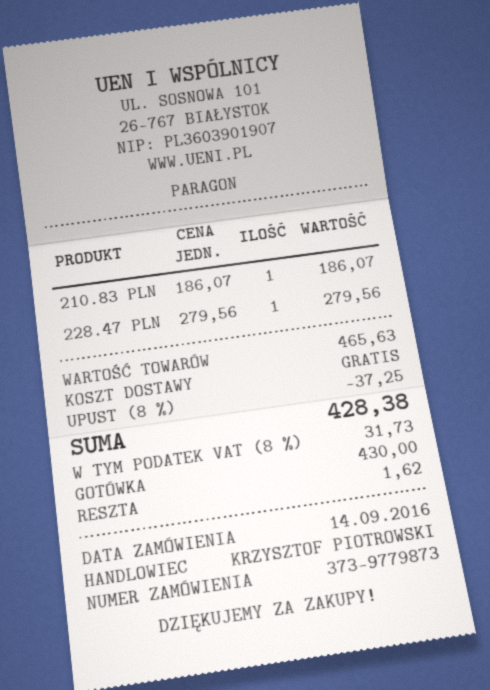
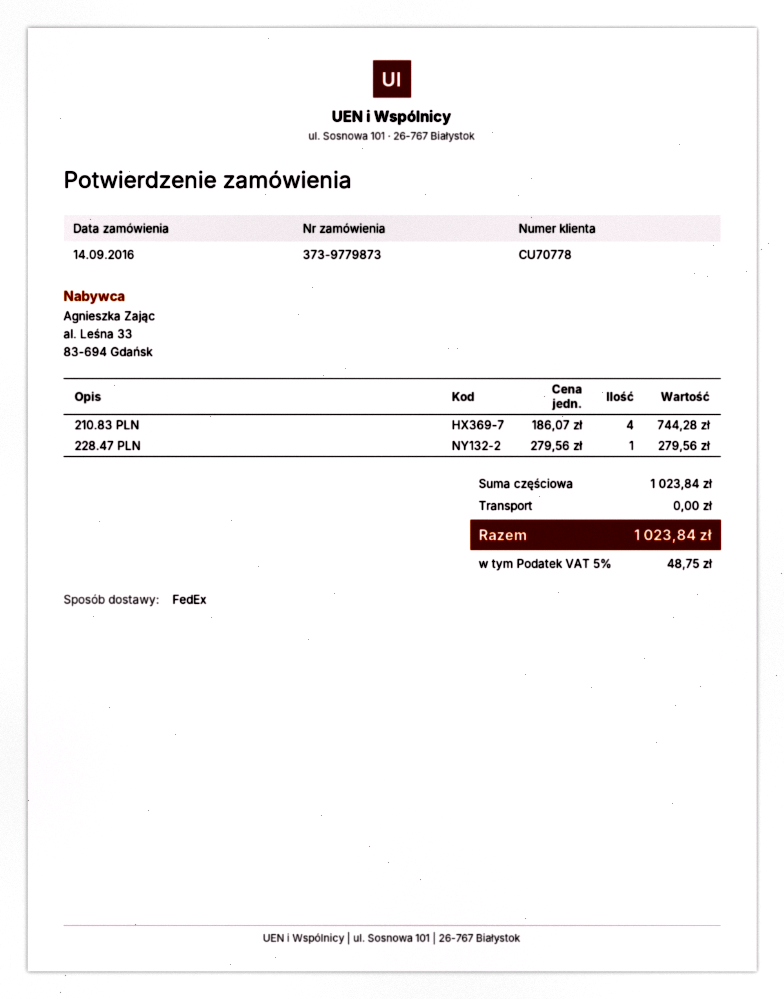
210.83 PLN: 1 x 186.07 = 186.07 -> 4 x 186.07 = 744.28
subtotal: 465.63 -> 1023.84
discount: 8% = 37.25 -> none
tax: 8% = 31.73 -> 5% = 48.75
total: 428.38 -> 1023.84

